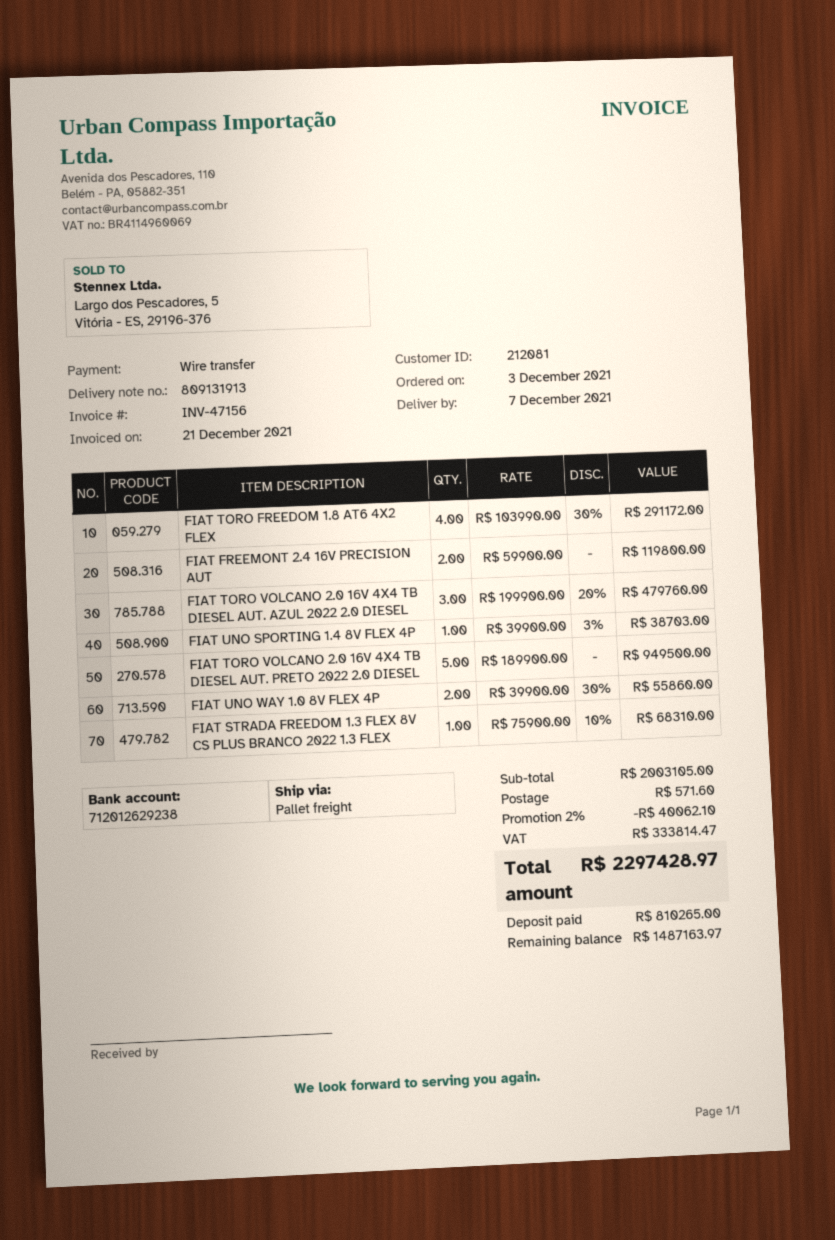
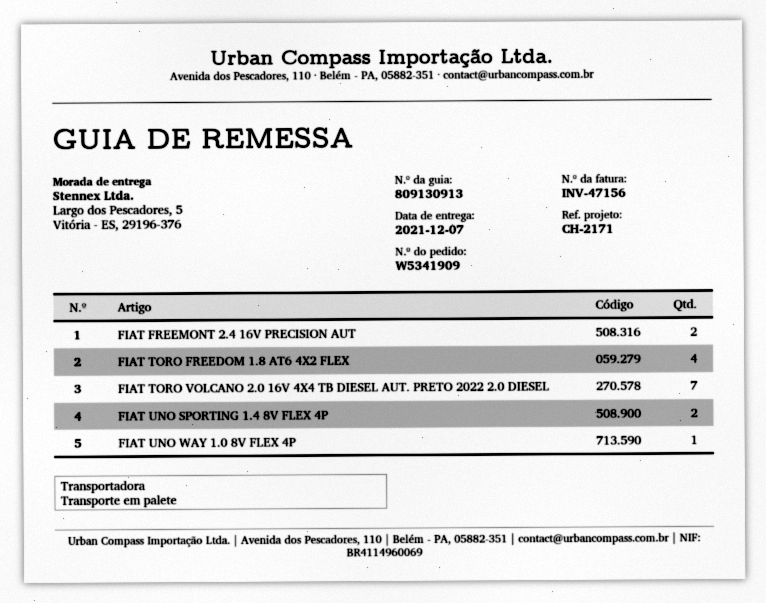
delivery note number: 809131913 -> 809130913
FIAT TORO VOLCANO 2.0 16V 4X4 TB DIESEL AUT. AZUL 2022 2.0 DIESEL: 3 -> none
FIAT UNO SPORTING 1.4 8V FLEX 4P: 1 -> 2
FIAT TORO VOLCANO 2.0 16V 4X4 TB DIESEL AUT. PRETO 2022 2.0 DIESEL: 5 -> 7
FIAT UNO WAY 1.0 8V FLEX 4P: 2 -> 1
FIAT STRADA FREEDOM 1.3 FLEX 8V CS PLUS BRANCO 2022 1.3 FLEX: 1 -> none

